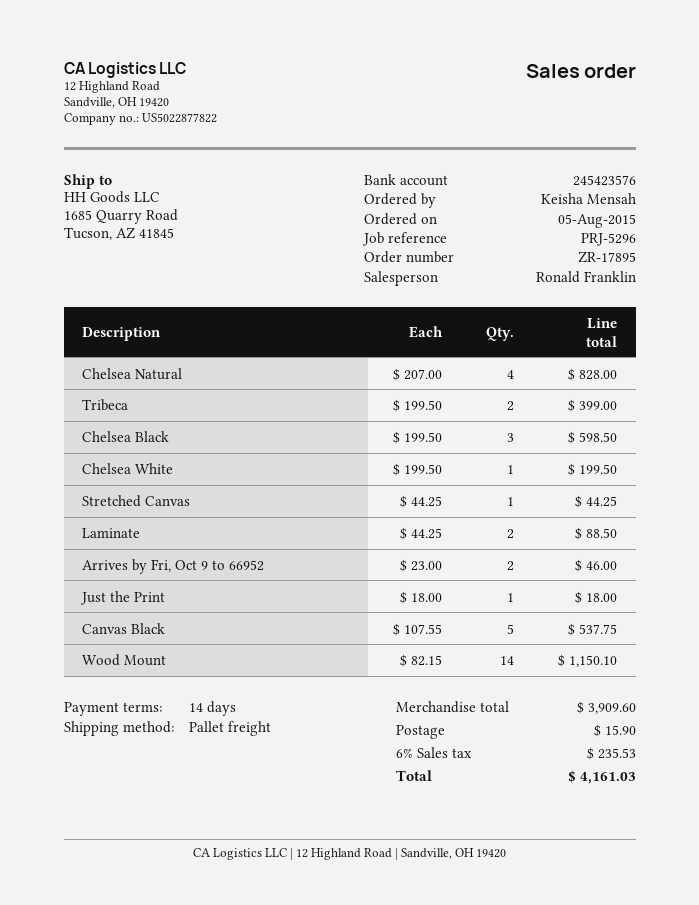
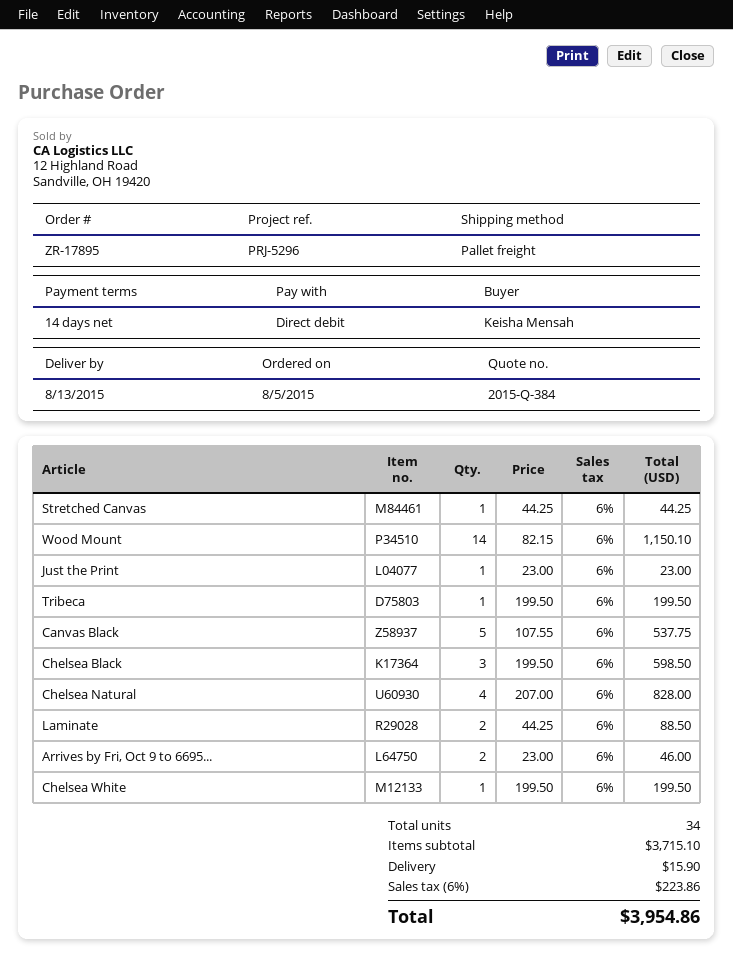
Tribeca: 2 x 199.50 = 399.00 -> 1 x 199.50 = 199.50
Just the Print: 1 x 18.00 = 18.00 -> 1 x 23.00 = 23.00
subtotal: 3909.60 -> 3715.10
tax: 6% = 235.53 -> 6% = 223.86
total: 4161.03 -> 3954.86

